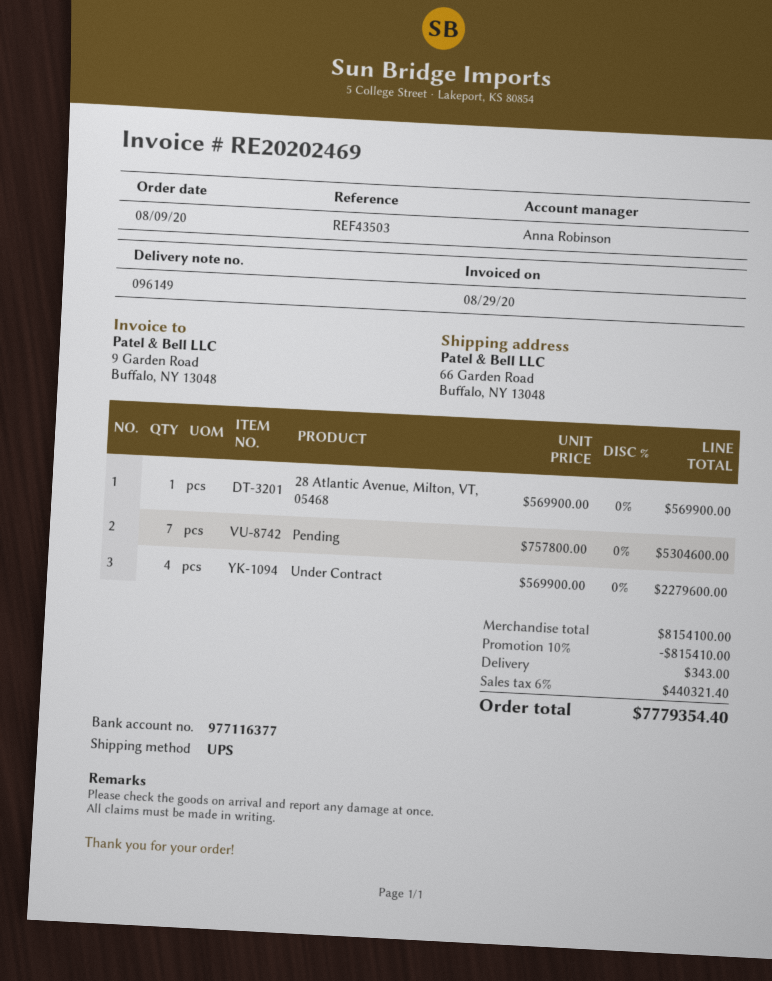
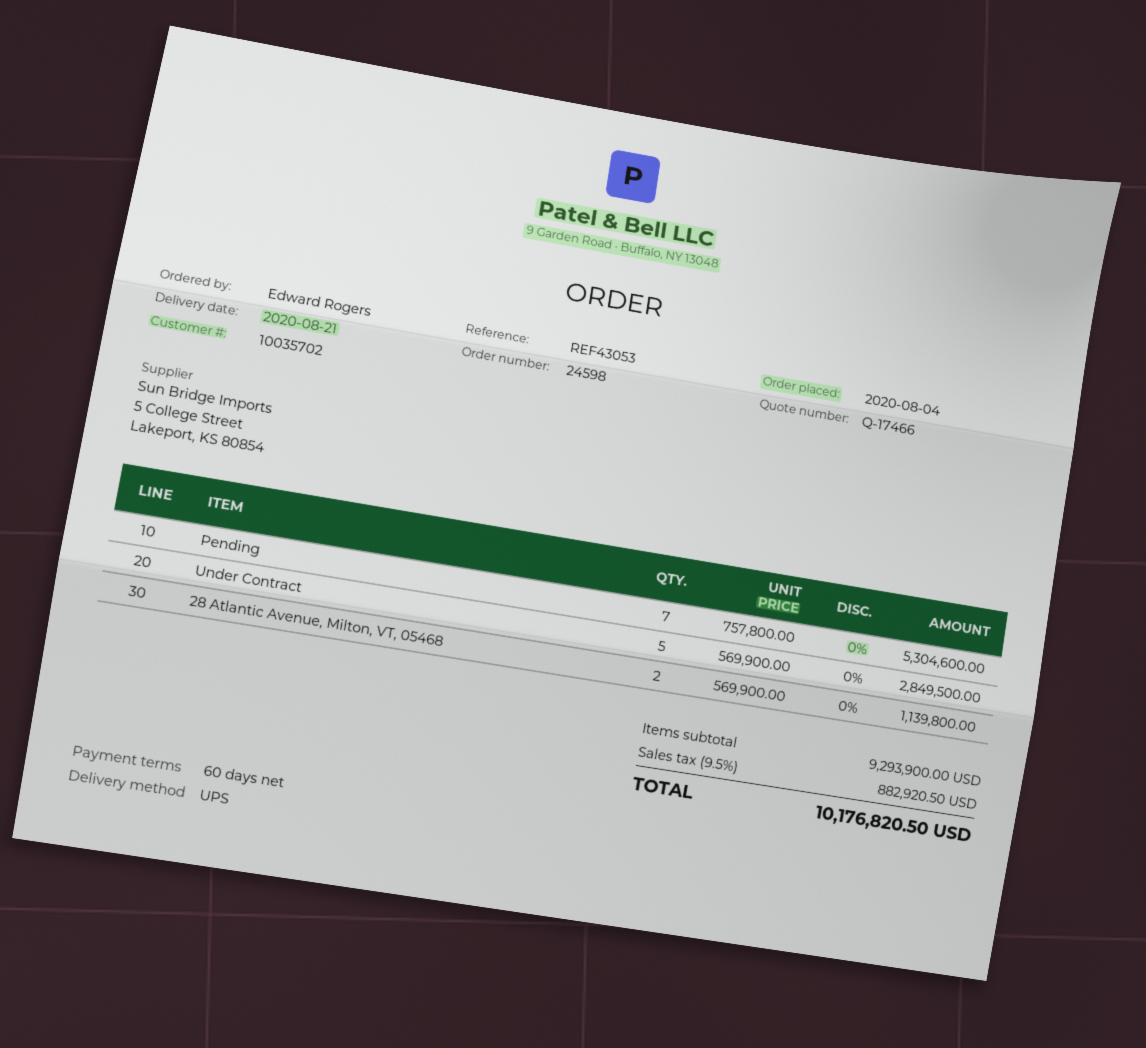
order date: 2020-08-09 -> 2020-08-04
reference: REF43503 -> REF43053
28 Atlantic Avenue, Milton, VT, 05468: 1 x 569900.00 = 569900.00 -> 2 x 569900.00 = 1139800.00
Under Contract: 4 x 569900.00 = 2279600.00 -> 5 x 569900.00 = 2849500.00
subtotal: 8154100.00 -> 9293900.00
discount: 10% = 815410.00 -> none
shipping: 343.00 -> none
tax: 6% = 440321.40 -> 9.5% = 882920.50
total: 7779354.40 -> 10176820.50

